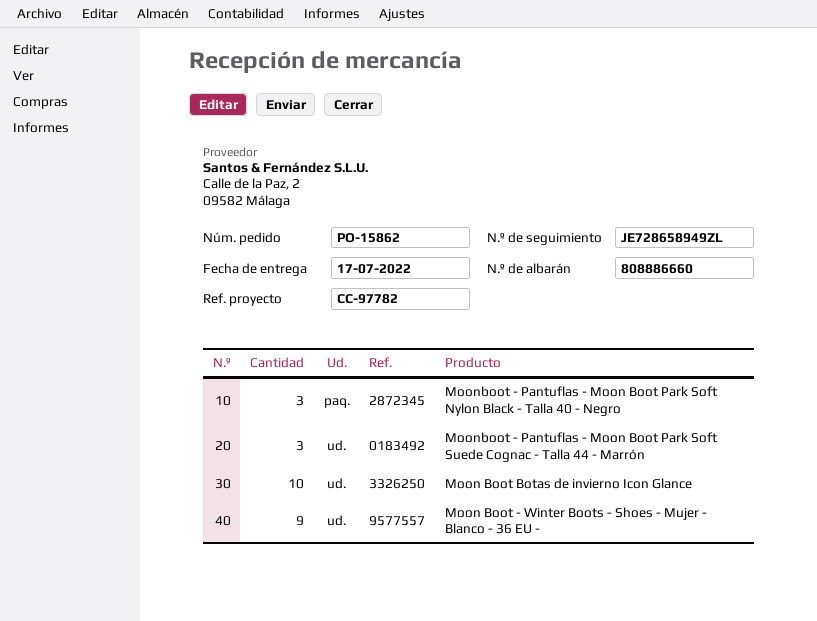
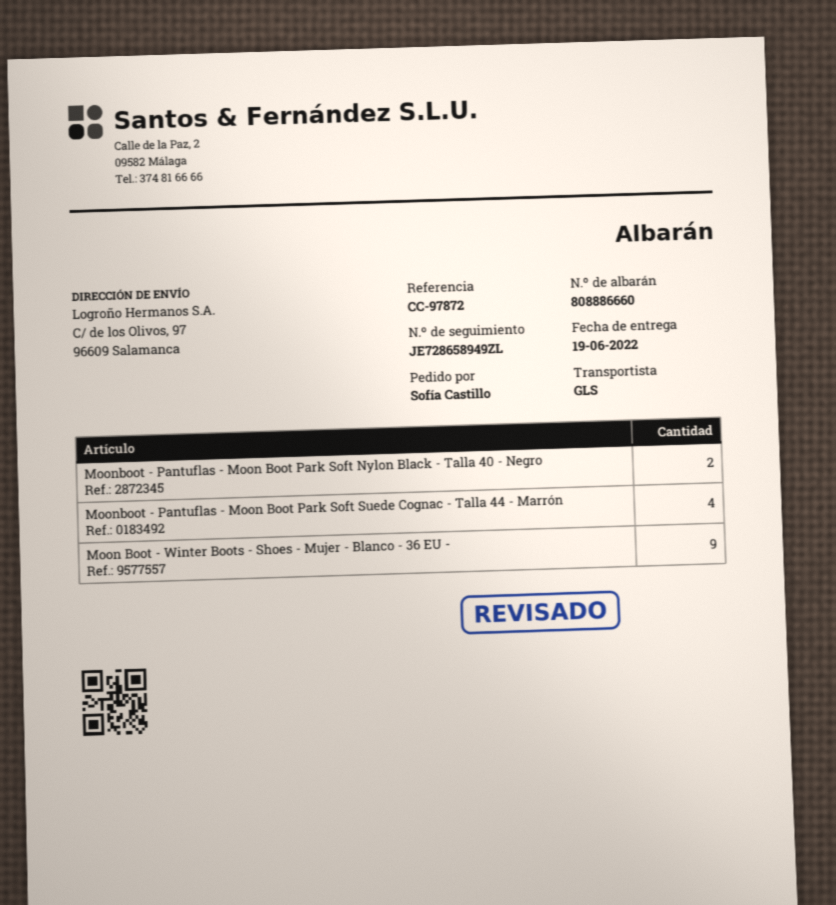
delivery date: 2022-07-17 -> 2022-06-19
reference: CC-97782 -> CC-97872
Moonboot - Pantuflas - Moon Boot Park Soft Nylon Black - Talla 40 - Negro: 3 -> 2
Moonboot - Pantuflas - Moon Boot Park Soft Suede Cognac - Talla 44 - Marrón: 3 -> 4
Moon Boot Botas de invierno Icon Glance: 10 -> none

